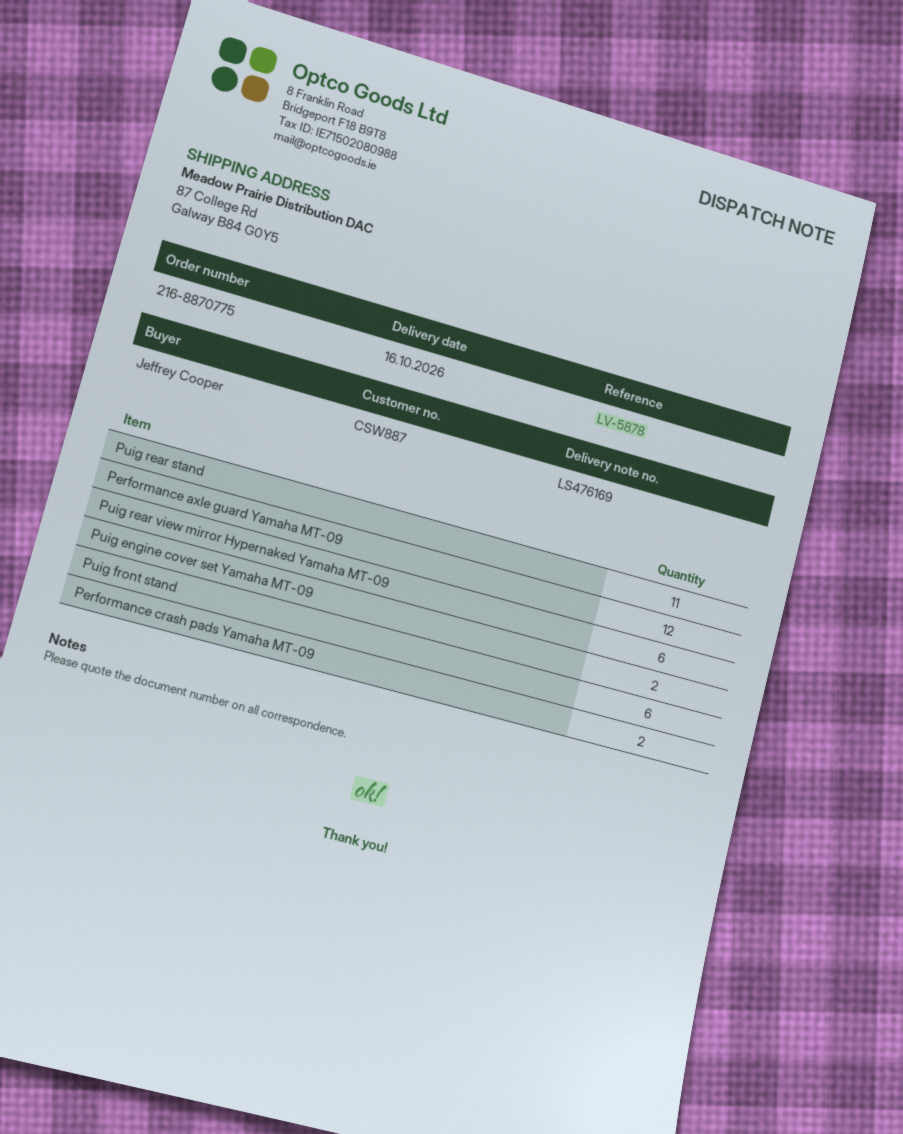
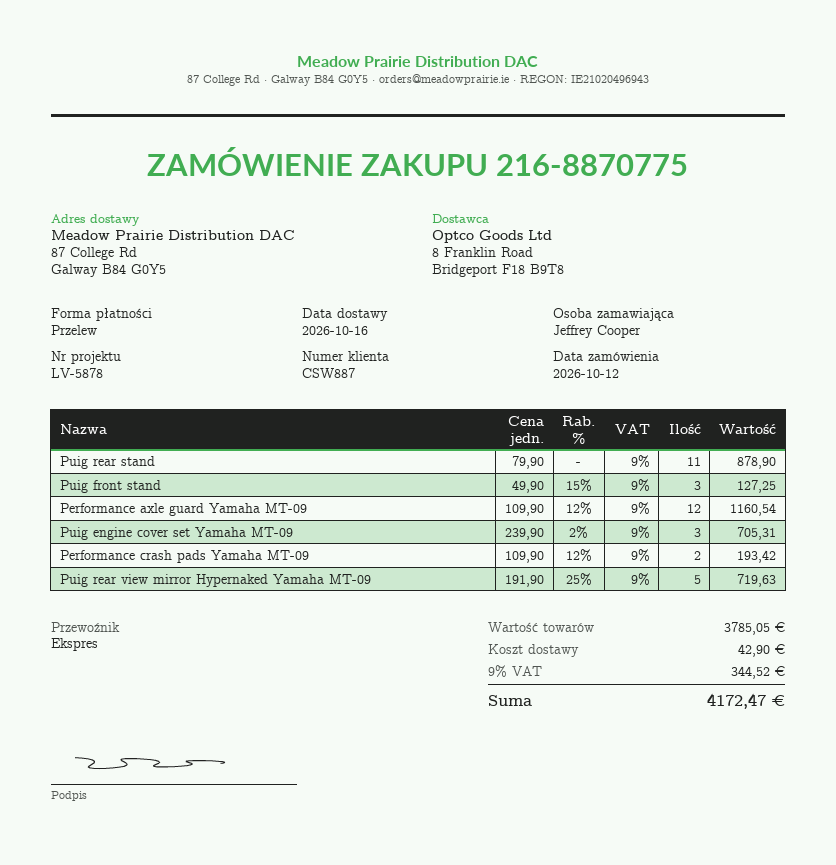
Puig rear view mirror Hypernaked Yamaha MT-09: 6 -> 5
Puig engine cover set Yamaha MT-09: 2 -> 3
Puig front stand: 6 -> 3

